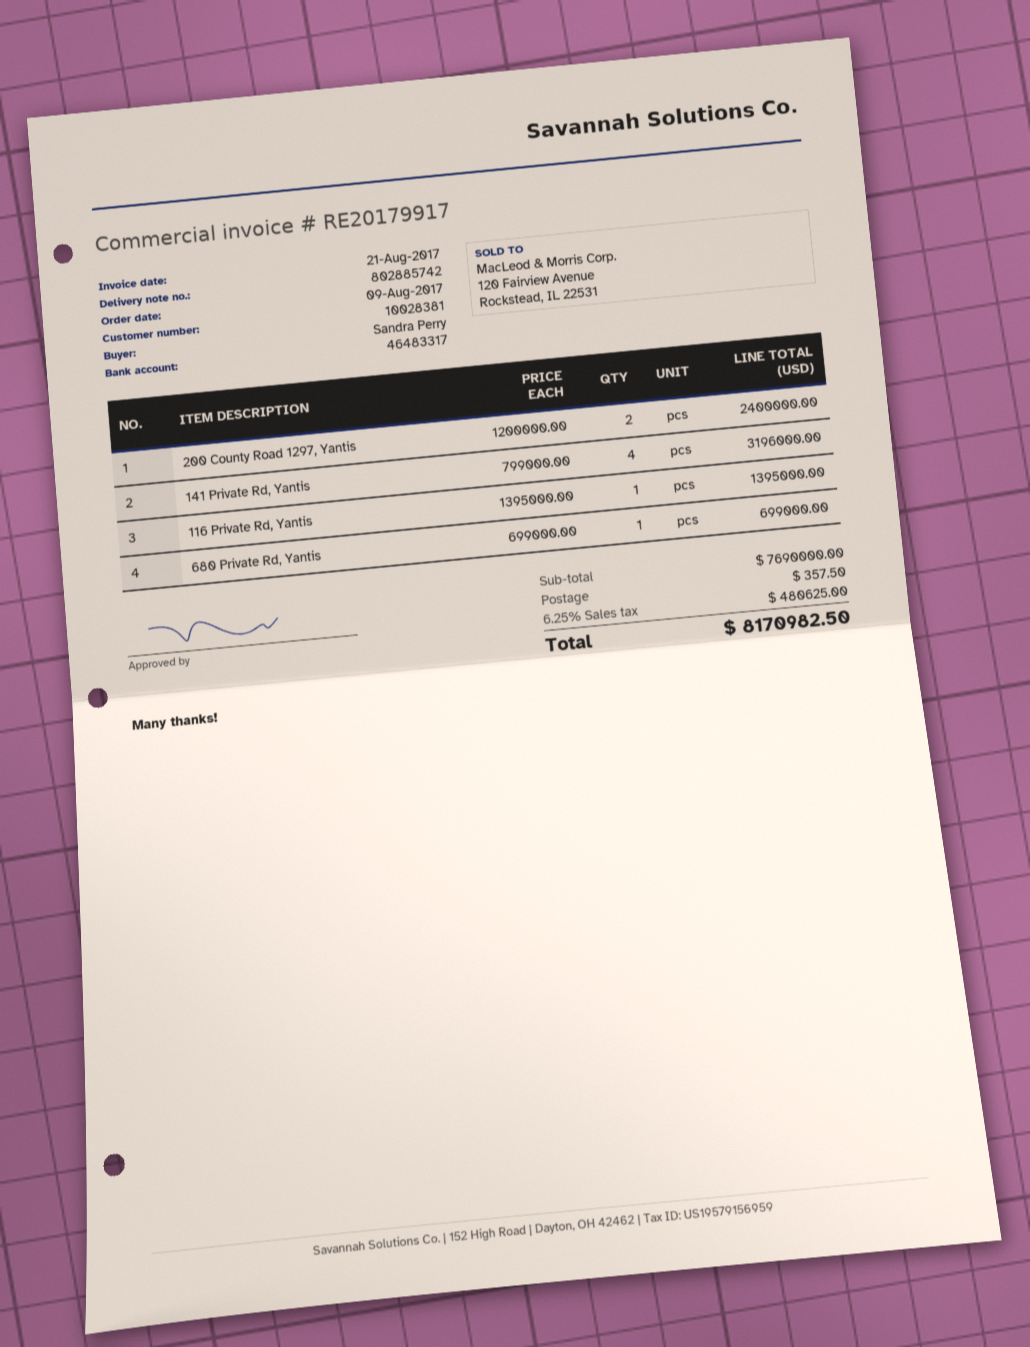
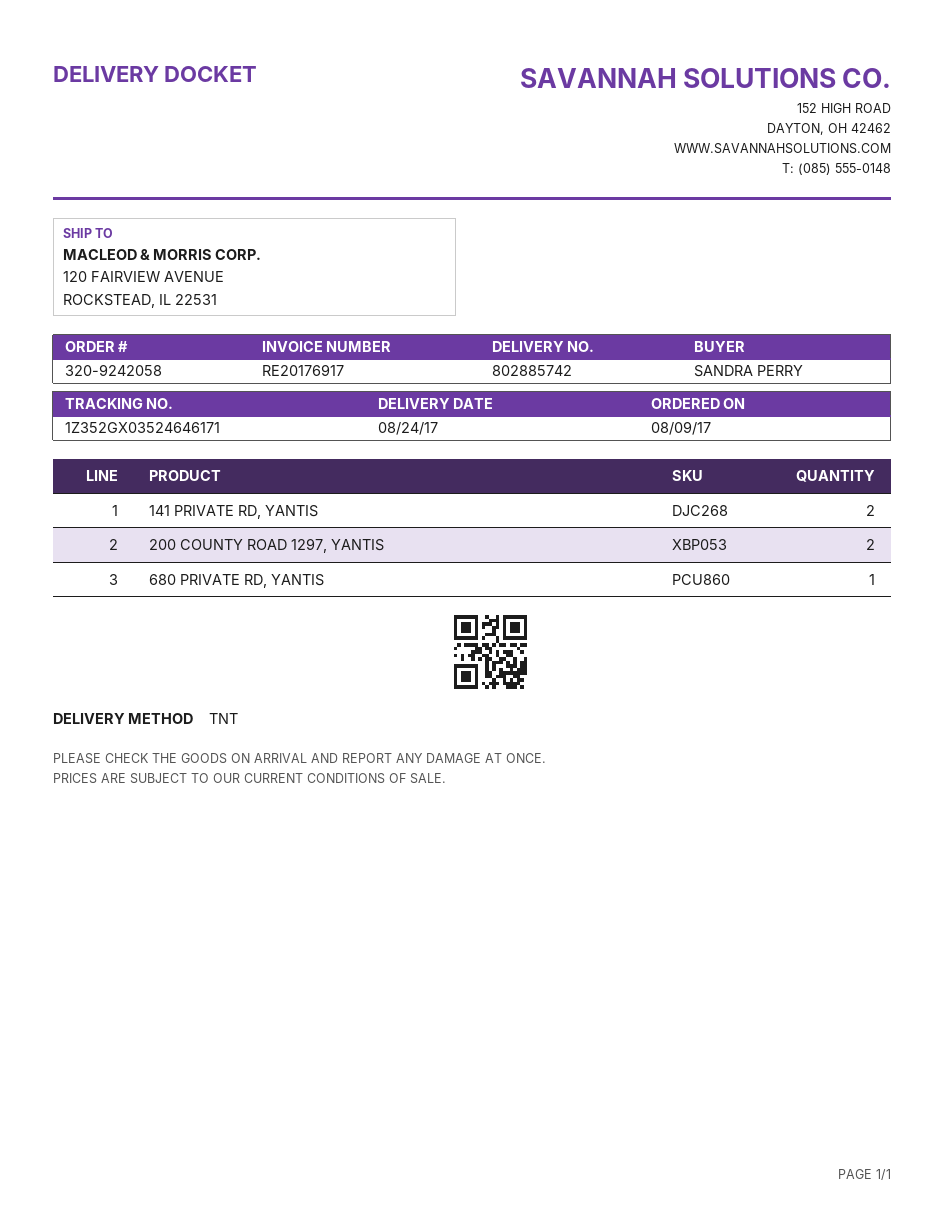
invoice number: RE20179917 -> RE20176917
141 Private Rd, Yantis: 4 -> 2
116 Private Rd, Yantis: 1 -> none

